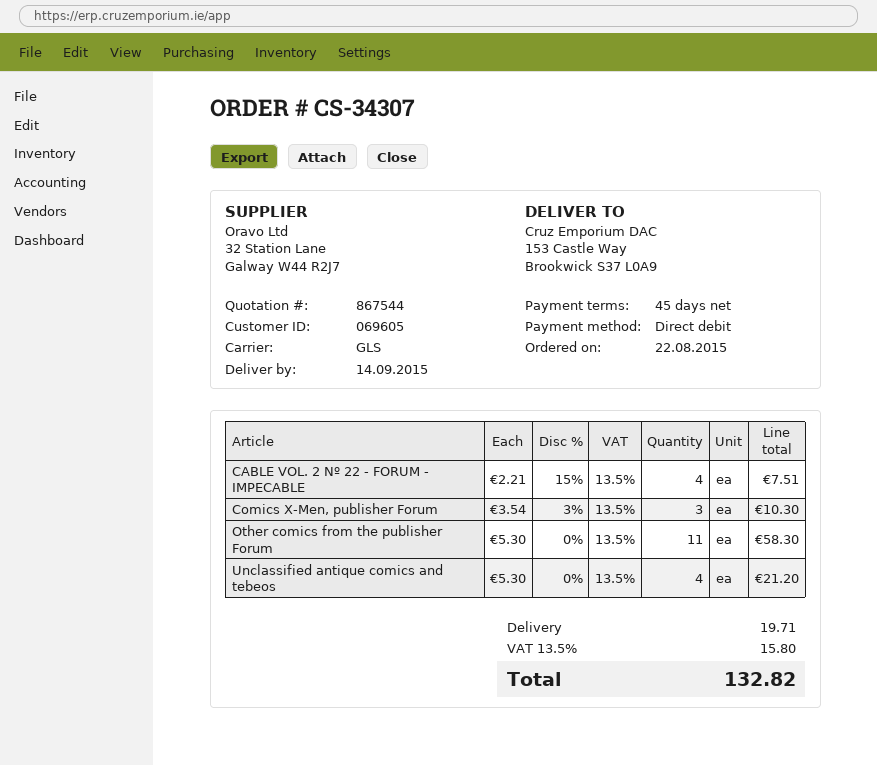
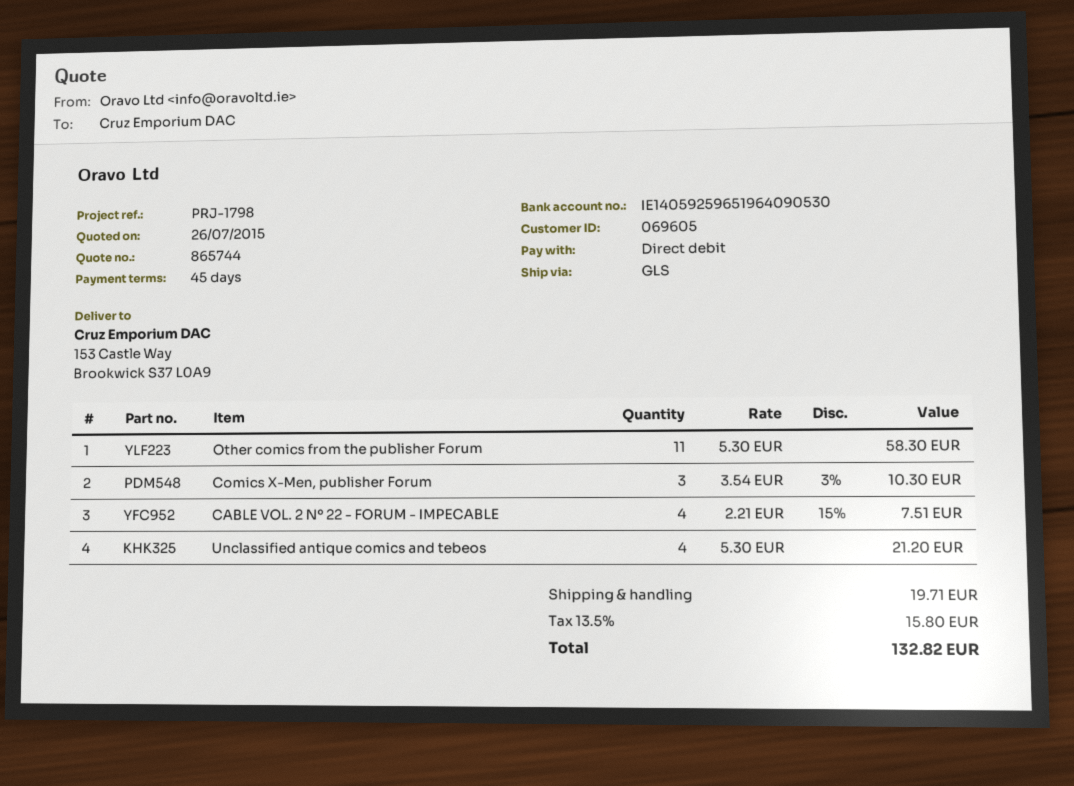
quote number: 867544 -> 865744

